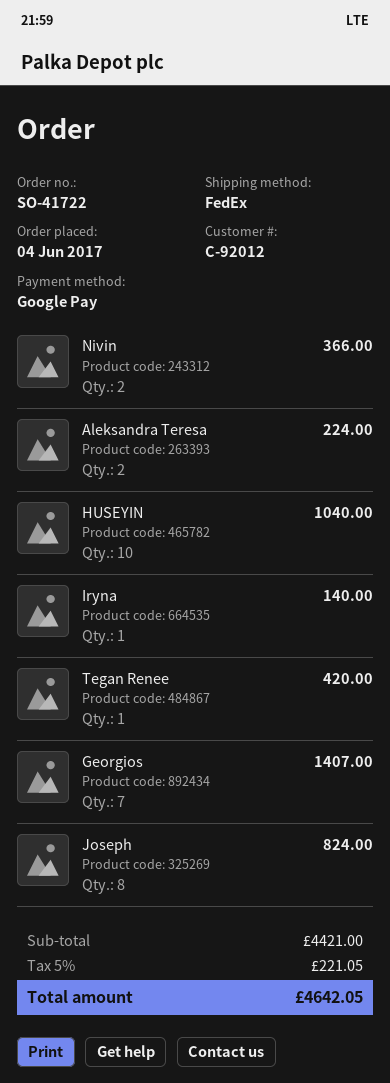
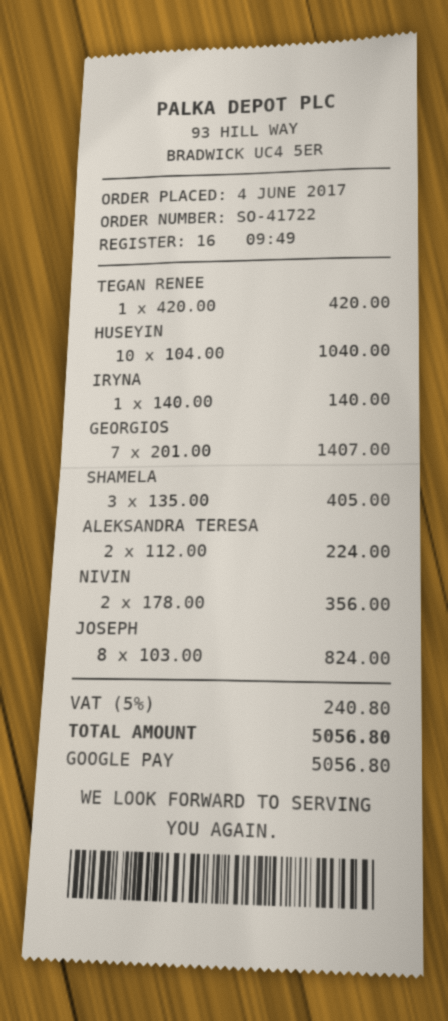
Nivin: 2 for 366.00 -> 2 for 356.00
SHAMELA: none -> 3 for 405.00
tax: 5% = 221.05 -> 5% = 240.80
total: 4642.05 -> 5056.80

